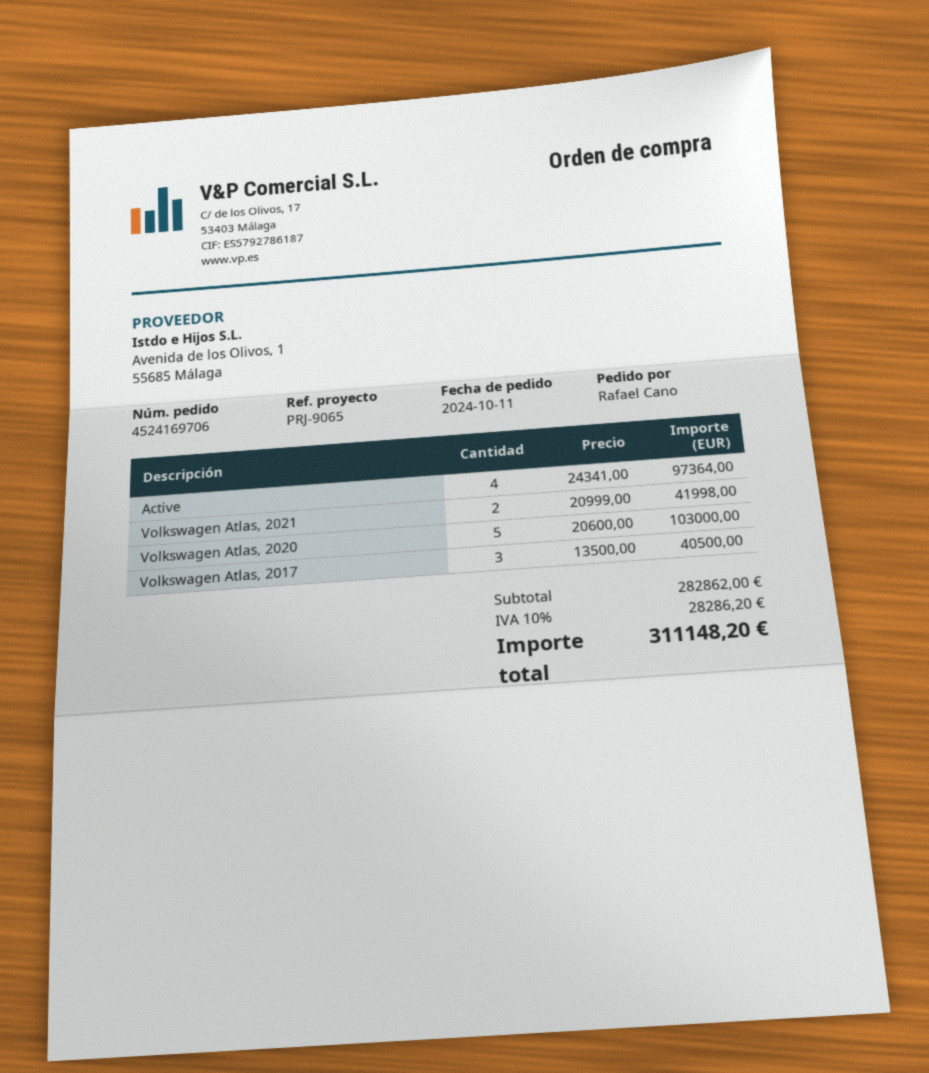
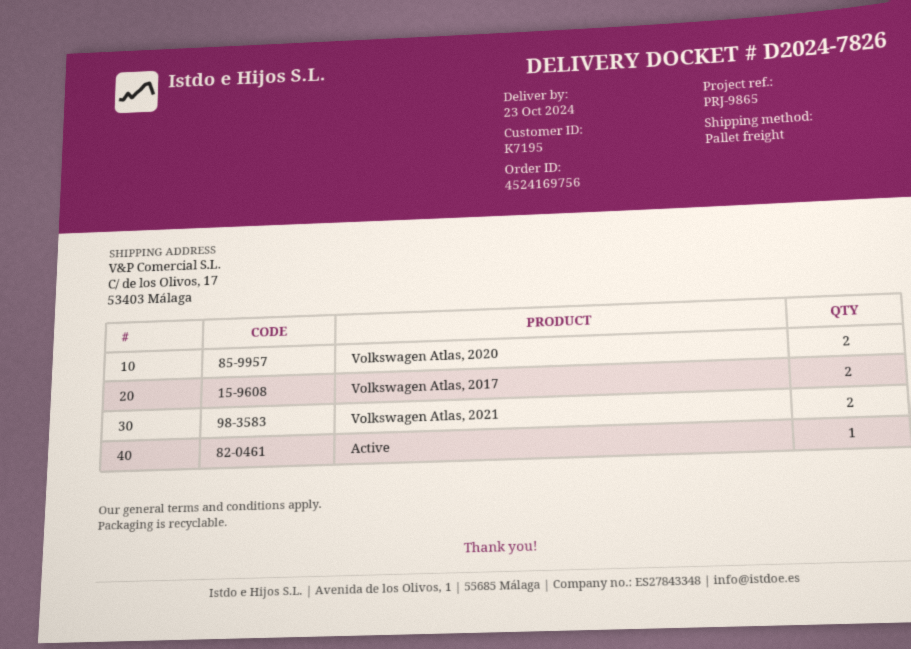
order number: 4524169706 -> 4524169756
reference: PRJ-9065 -> PRJ-9865
Active: 4 -> 1
Volkswagen Atlas, 2020: 5 -> 2
Volkswagen Atlas, 2017: 3 -> 2

